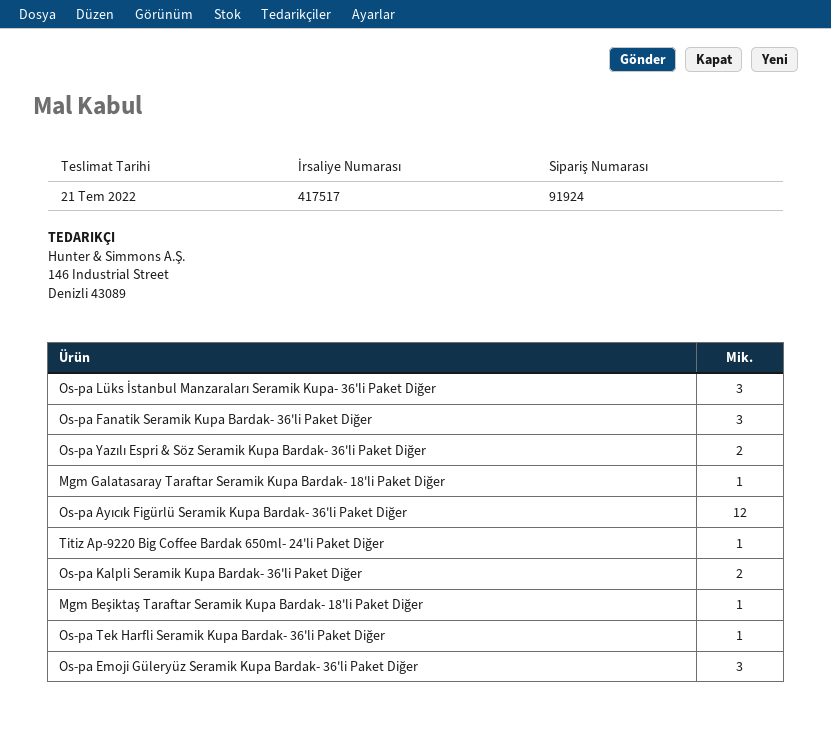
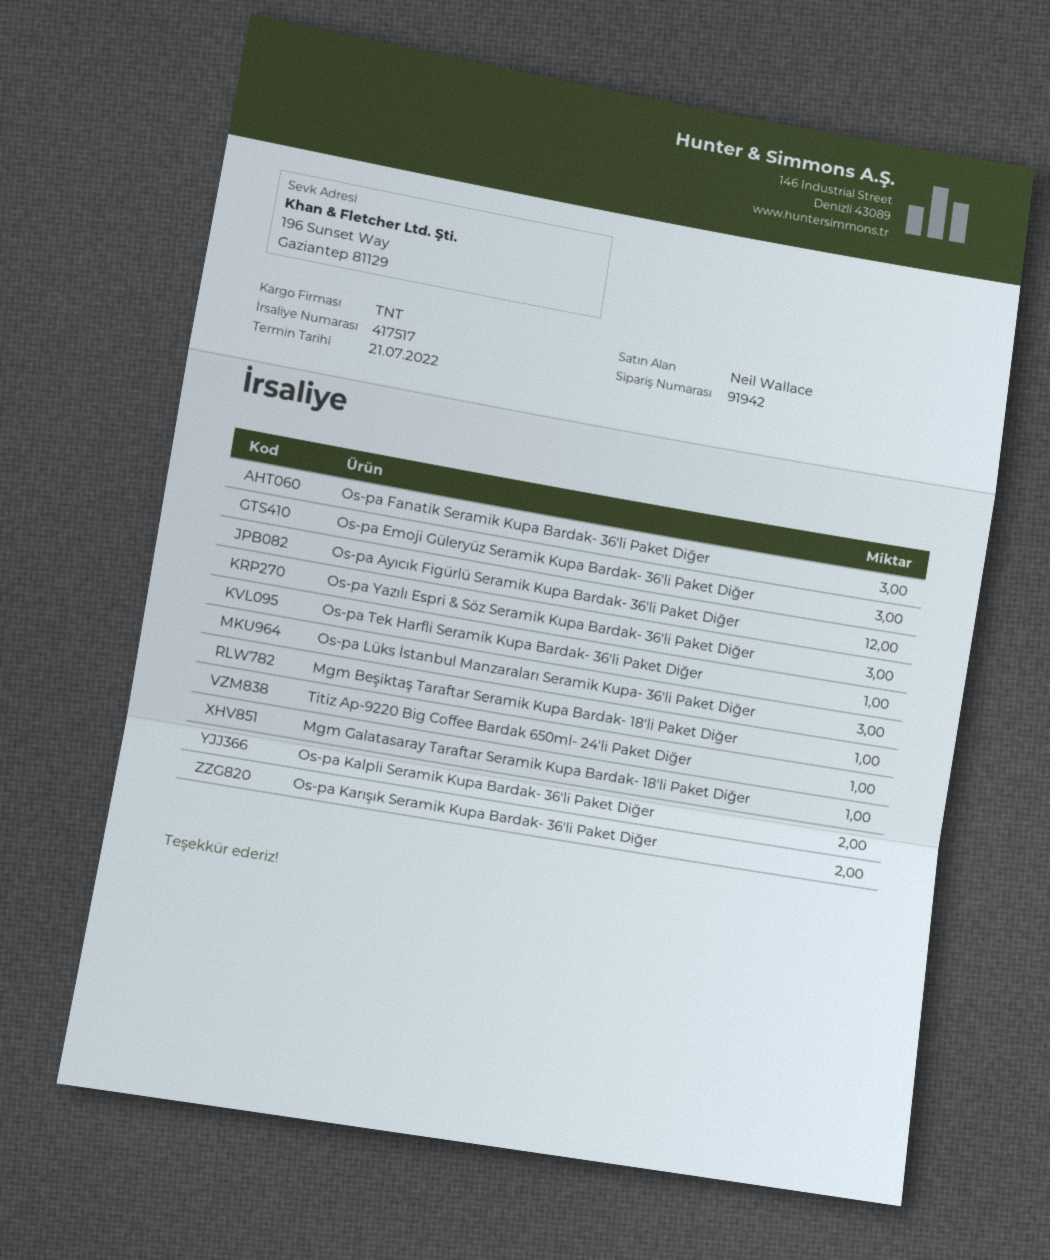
order number: 91924 -> 91942
Os-pa Yazılı Espri & Söz Seramik Kupa Bardak- 36'li Paket Diğer: 2 -> 3
Os-pa Karışık Seramik Kupa Bardak- 36'li Paket Diğer: none -> 2

